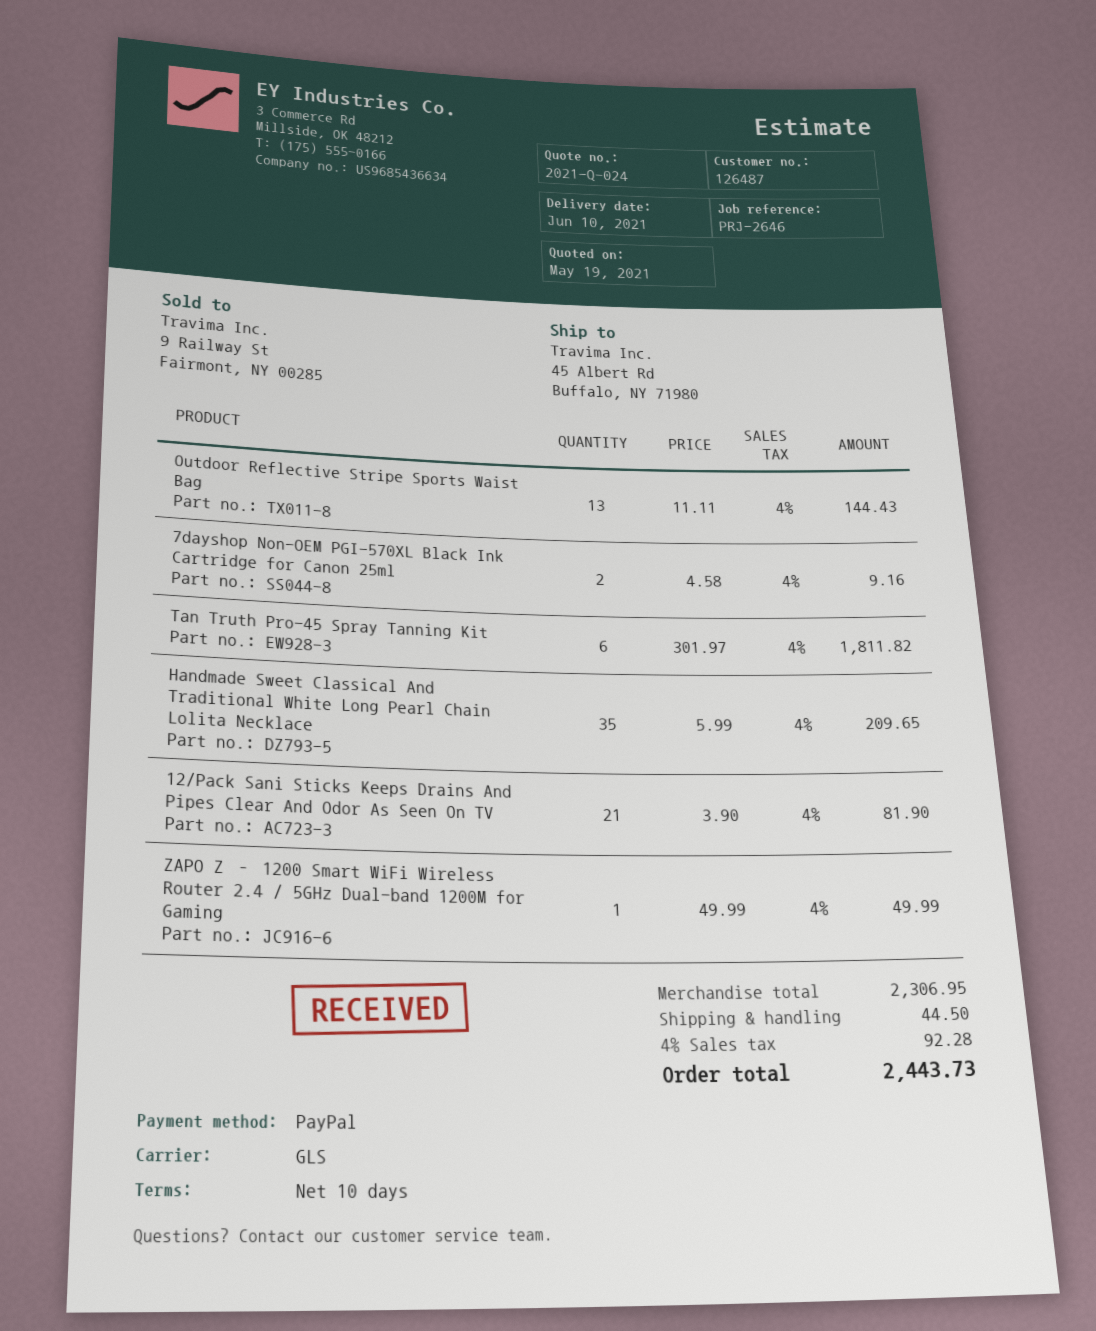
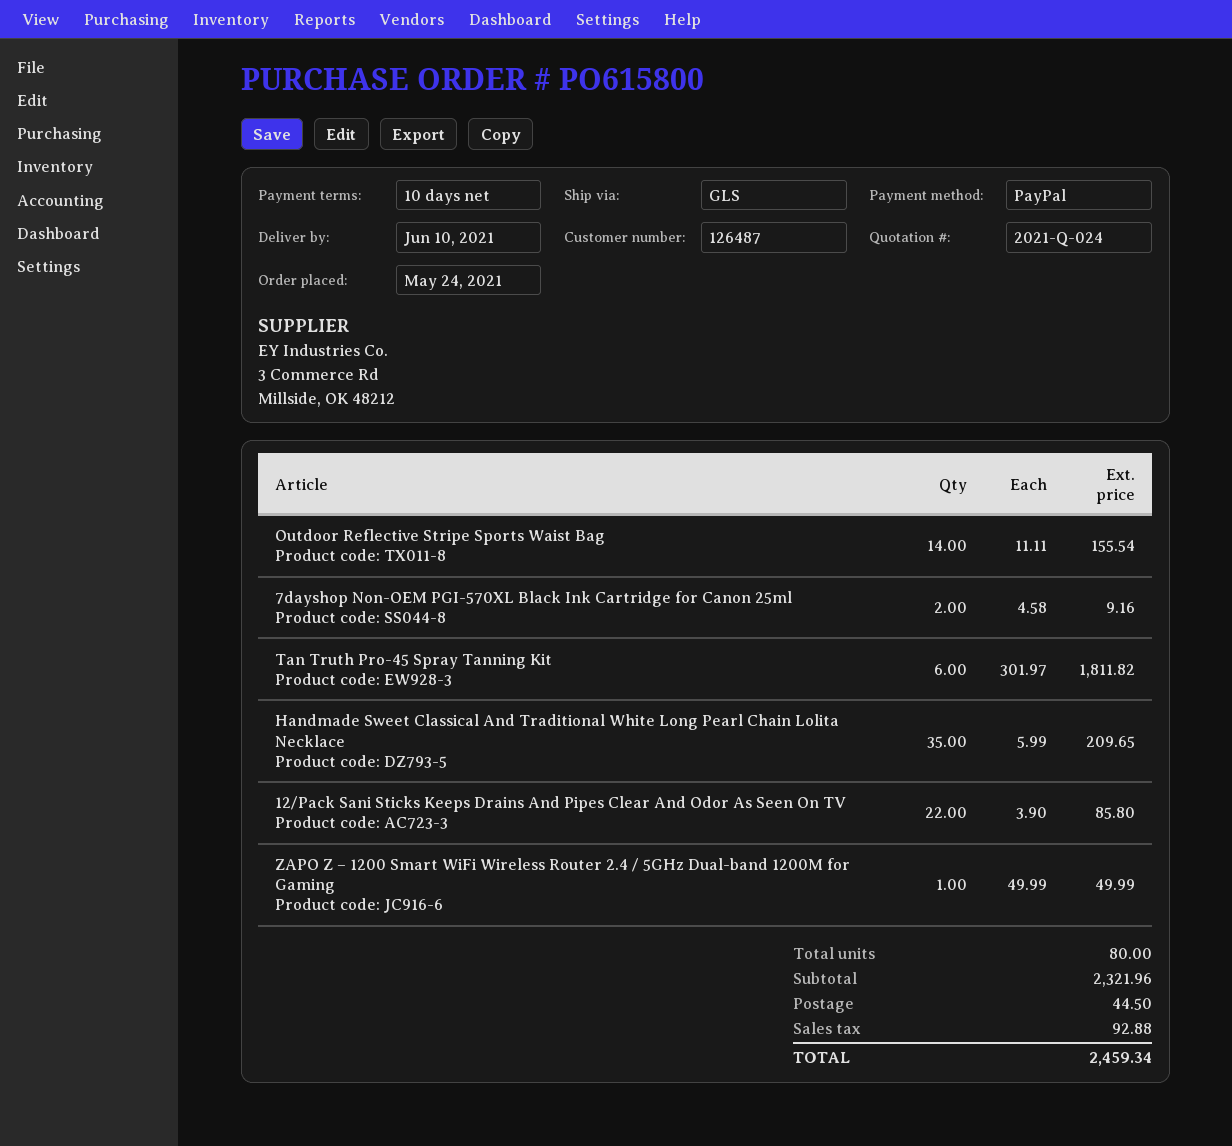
Outdoor Reflective Stripe Sports Waist Bag: 13 x 11.11 = 144.43 -> 14 x 11.11 = 155.54
12/Pack Sani Sticks Keeps Drains And Pipes Clear And Odor As Seen On TV: 21 x 3.90 = 81.90 -> 22 x 3.90 = 85.80
subtotal: 2306.95 -> 2321.96
tax: 92.28 -> 92.88
total: 2443.73 -> 2459.34

